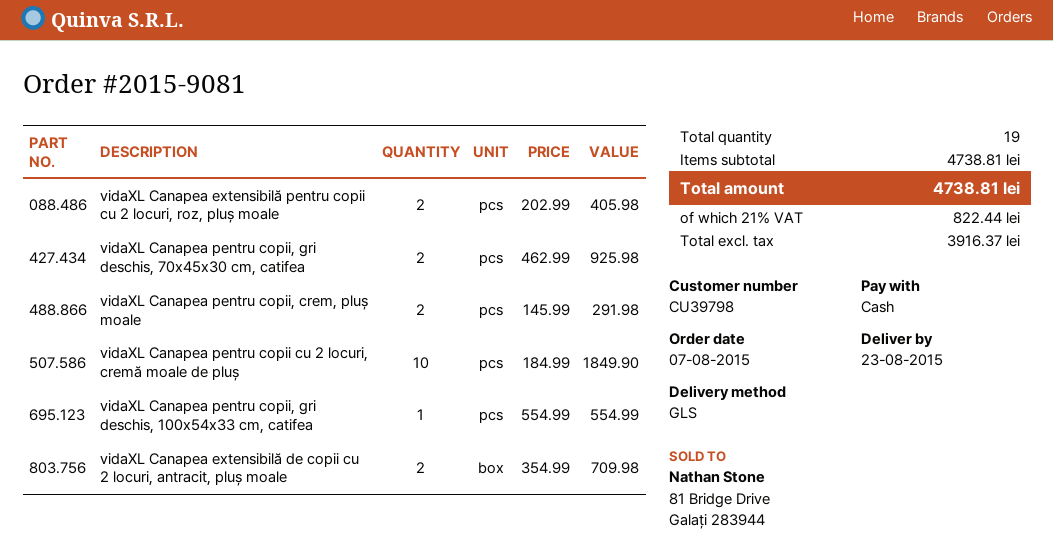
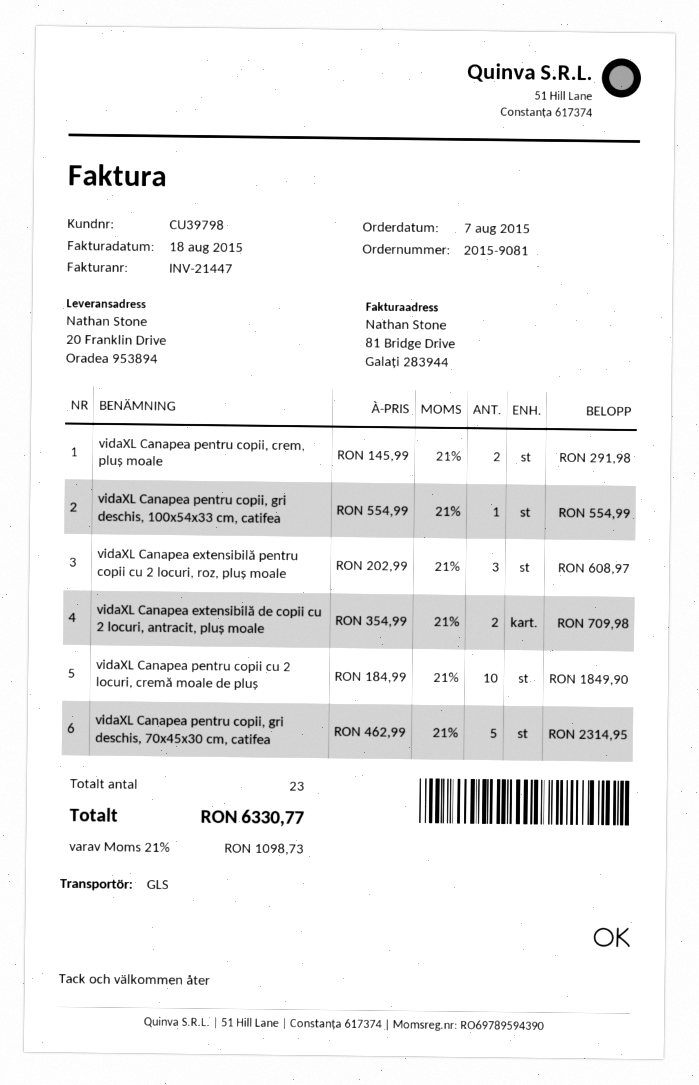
vidaXL Canapea extensibilă pentru copii cu 2 locuri, roz, pluș moale: 2 x 202.99 = 405.98 -> 3 x 202.99 = 608.97
vidaXL Canapea pentru copii, gri deschis, 70x45x30 cm, catifea: 2 x 462.99 = 925.98 -> 5 x 462.99 = 2314.95
total quantity: 19 -> 23
tax: 21% = 822.44 -> 21% = 1098.73
total: 4738.81 -> 6330.77

